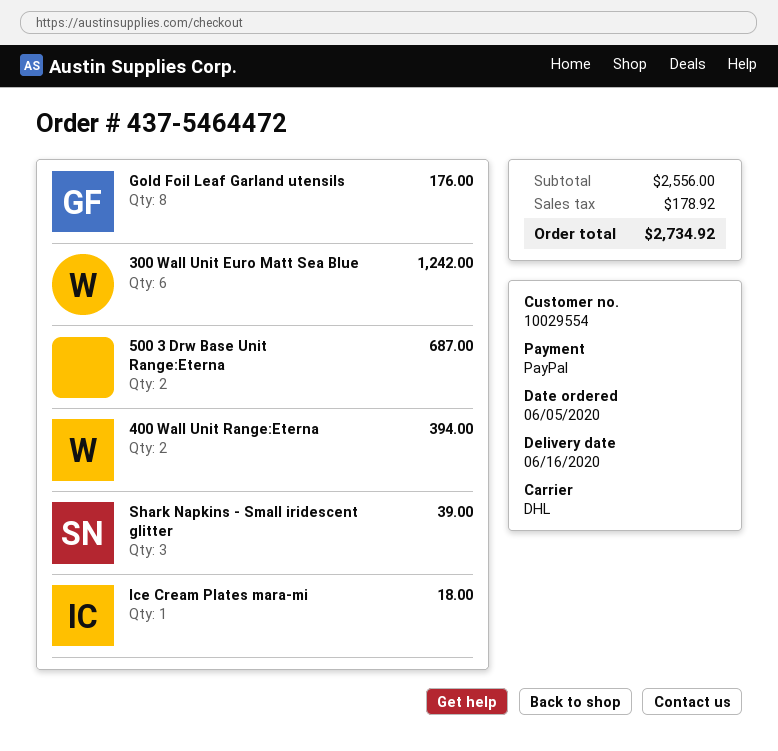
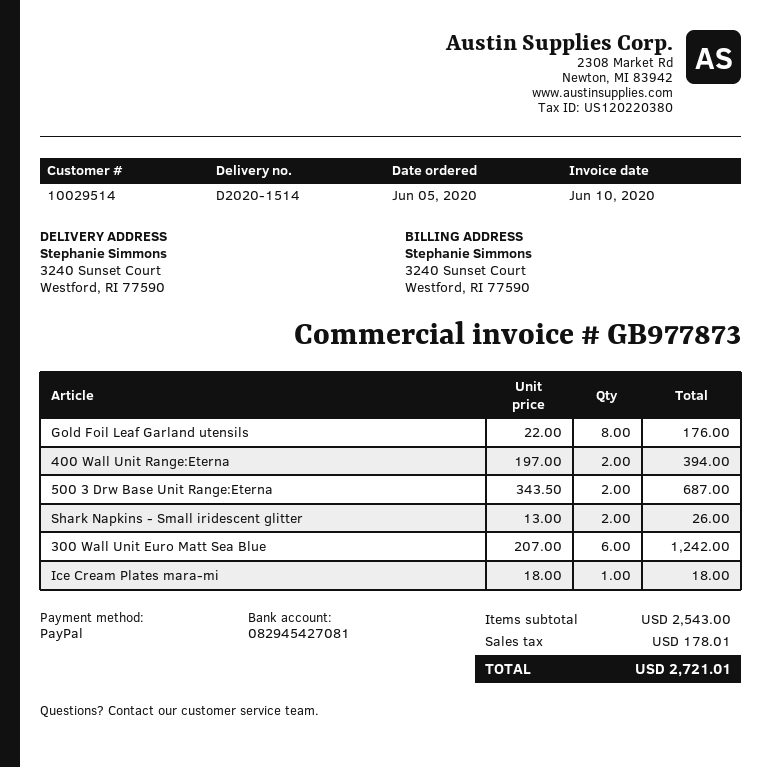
customer number: 10029554 -> 10029514
Shark Napkins - Small iridescent glitter: 3 for 39.00 -> 2 for 26.00
subtotal: 2556.00 -> 2543.00
tax: 178.92 -> 178.01
total: 2734.92 -> 2721.01

